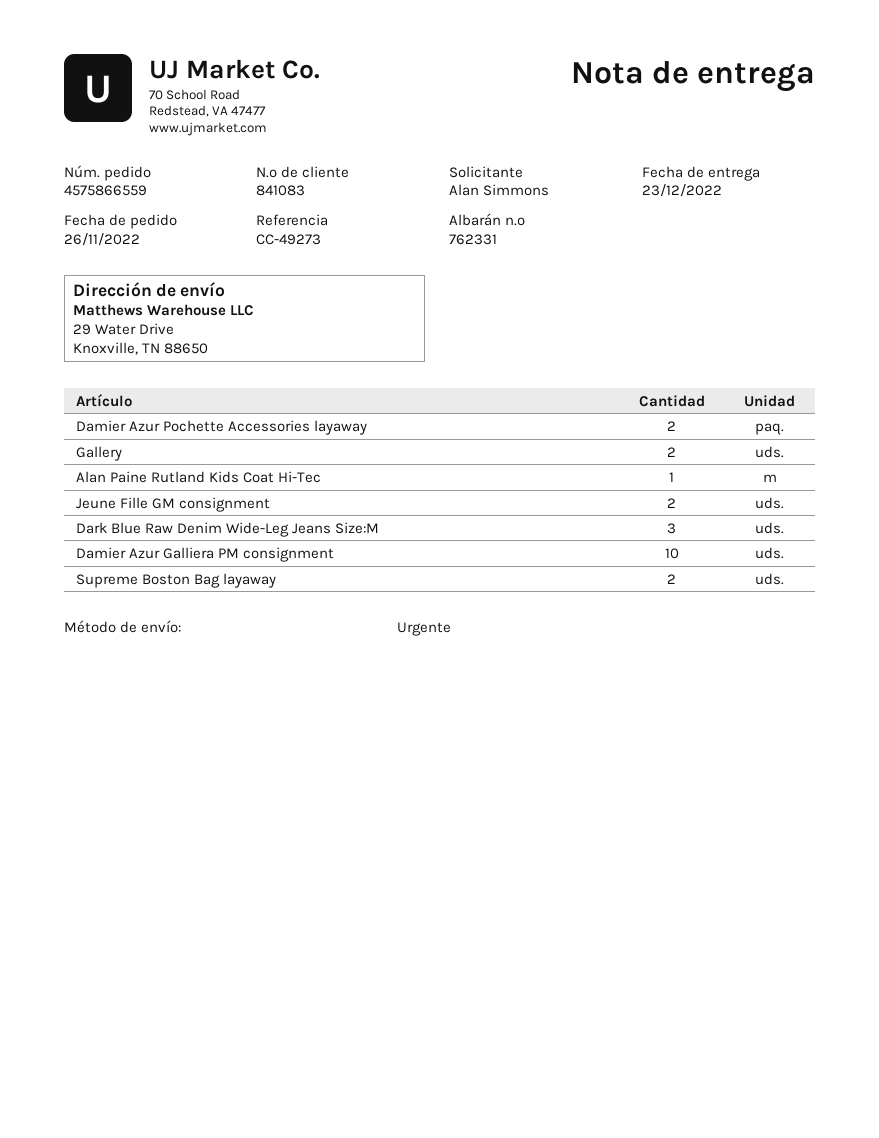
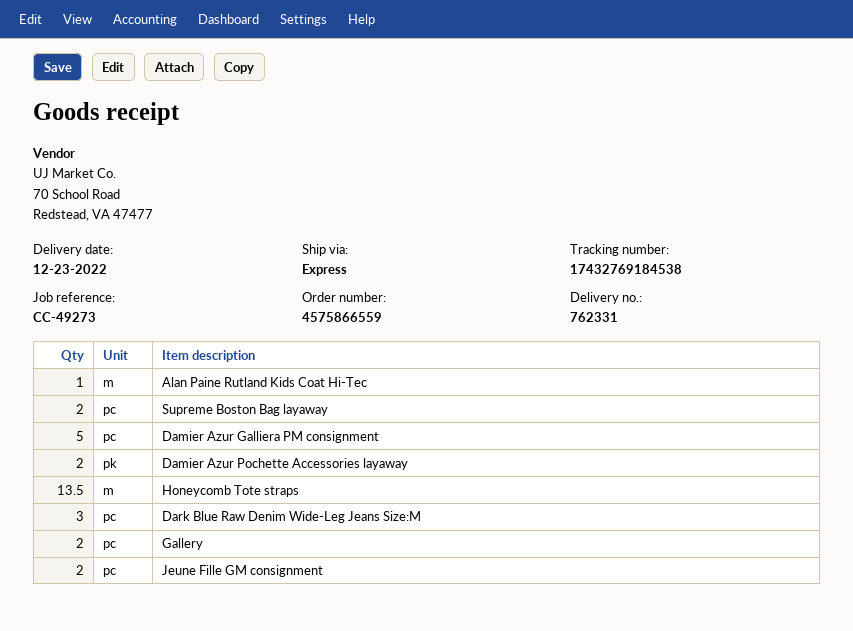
Damier Azur Galliera PM consignment: 10 -> 5
Honeycomb Tote straps: none -> 13.5

